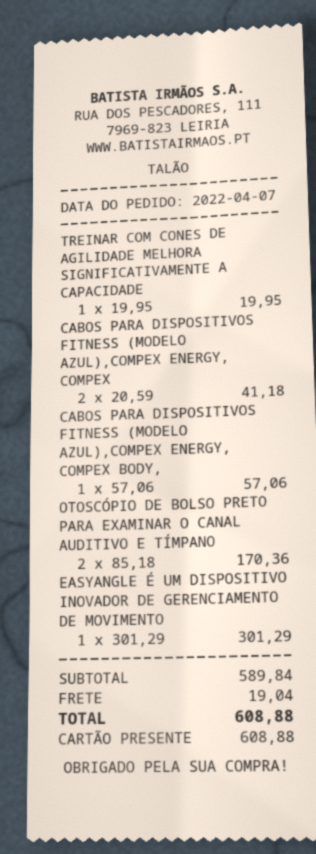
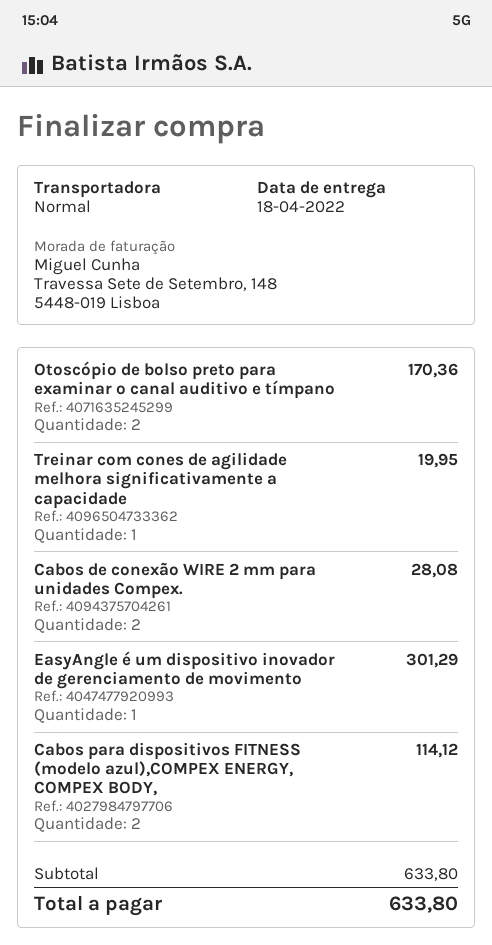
CABOS PARA DISPOSITIVOS FITNESS (MODELO AZUL),COMPEX ENERGY, COMPEX: 2 for 41.18 -> none
CABOS PARA DISPOSITIVOS FITNESS (MODELO AZUL),COMPEX ENERGY, COMPEX BODY,: 1 for 57.06 -> 2 for 114.12
Cabos de conexão WIRE 2 mm para unidades Compex.: none -> 2 for 28.08
subtotal: 589.84 -> 633.80
shipping: 19.04 -> none
total: 608.88 -> 633.80

